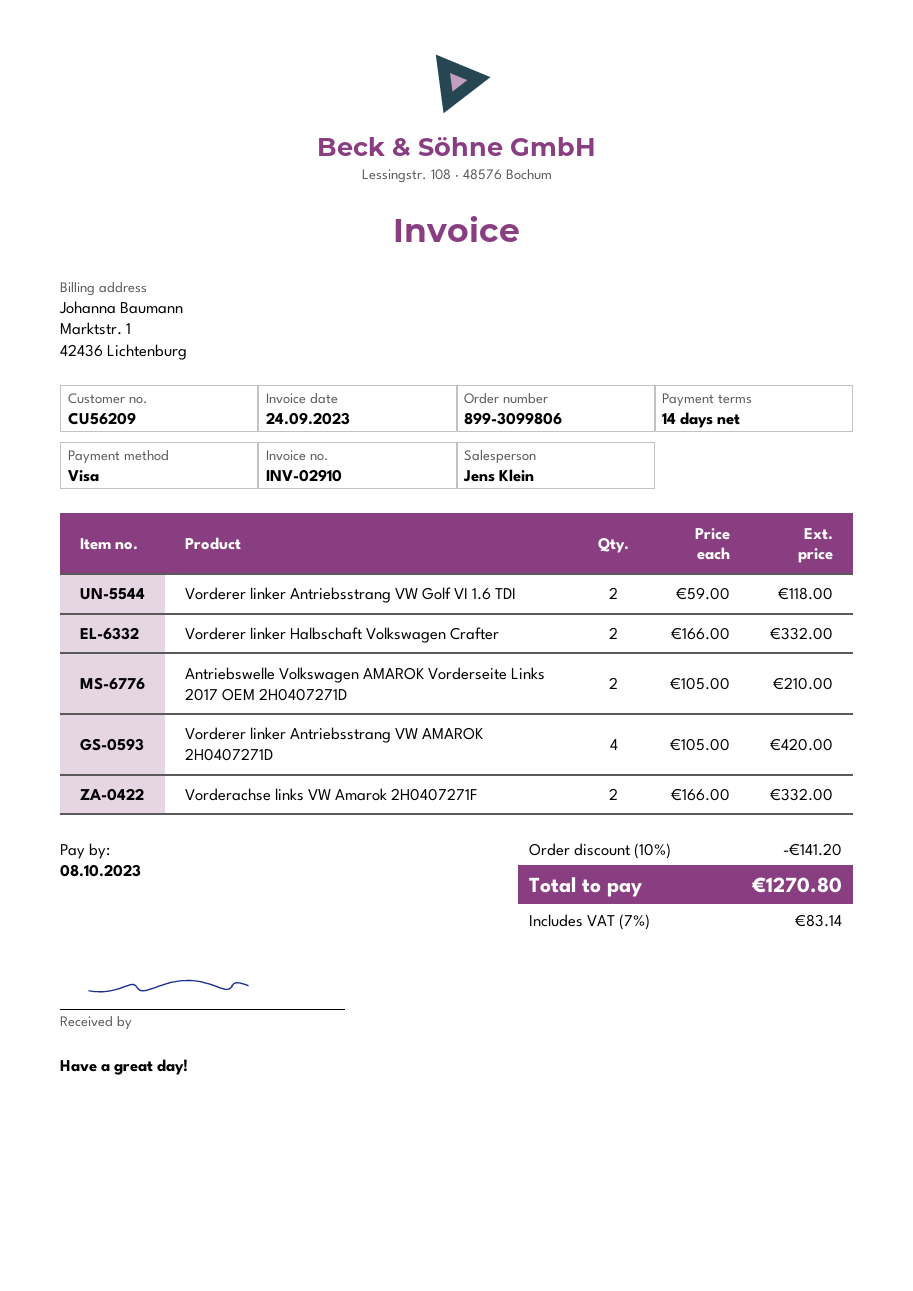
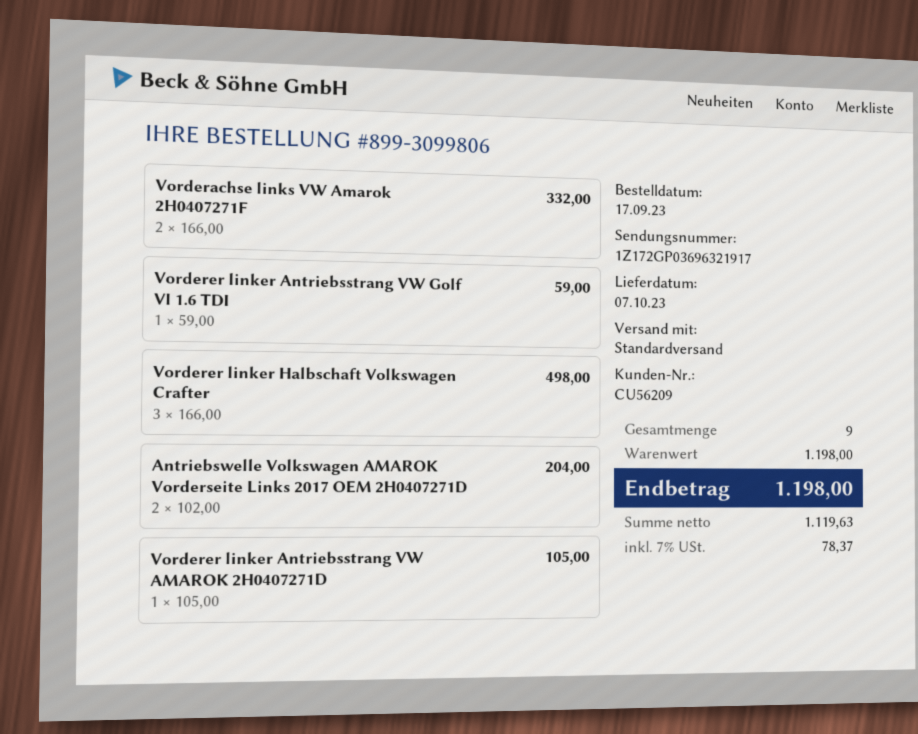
Vorderer linker Antriebsstrang VW Golf VI 1.6 TDI: 2 x 59.00 = 118.00 -> 1 x 59.00 = 59.00
Vorderer linker Halbschaft Volkswagen Crafter: 2 x 166.00 = 332.00 -> 3 x 166.00 = 498.00
Antriebswelle Volkswagen AMAROK Vorderseite Links 2017 OEM 2H0407271D: 2 x 105.00 = 210.00 -> 2 x 102.00 = 204.00
Vorderer linker Antriebsstrang VW AMAROK 2H0407271D: 4 x 105.00 = 420.00 -> 1 x 105.00 = 105.00
discount: 10% = 141.20 -> none
tax: 7% = 83.14 -> 7% = 78.37
total: 1270.80 -> 1198.00

